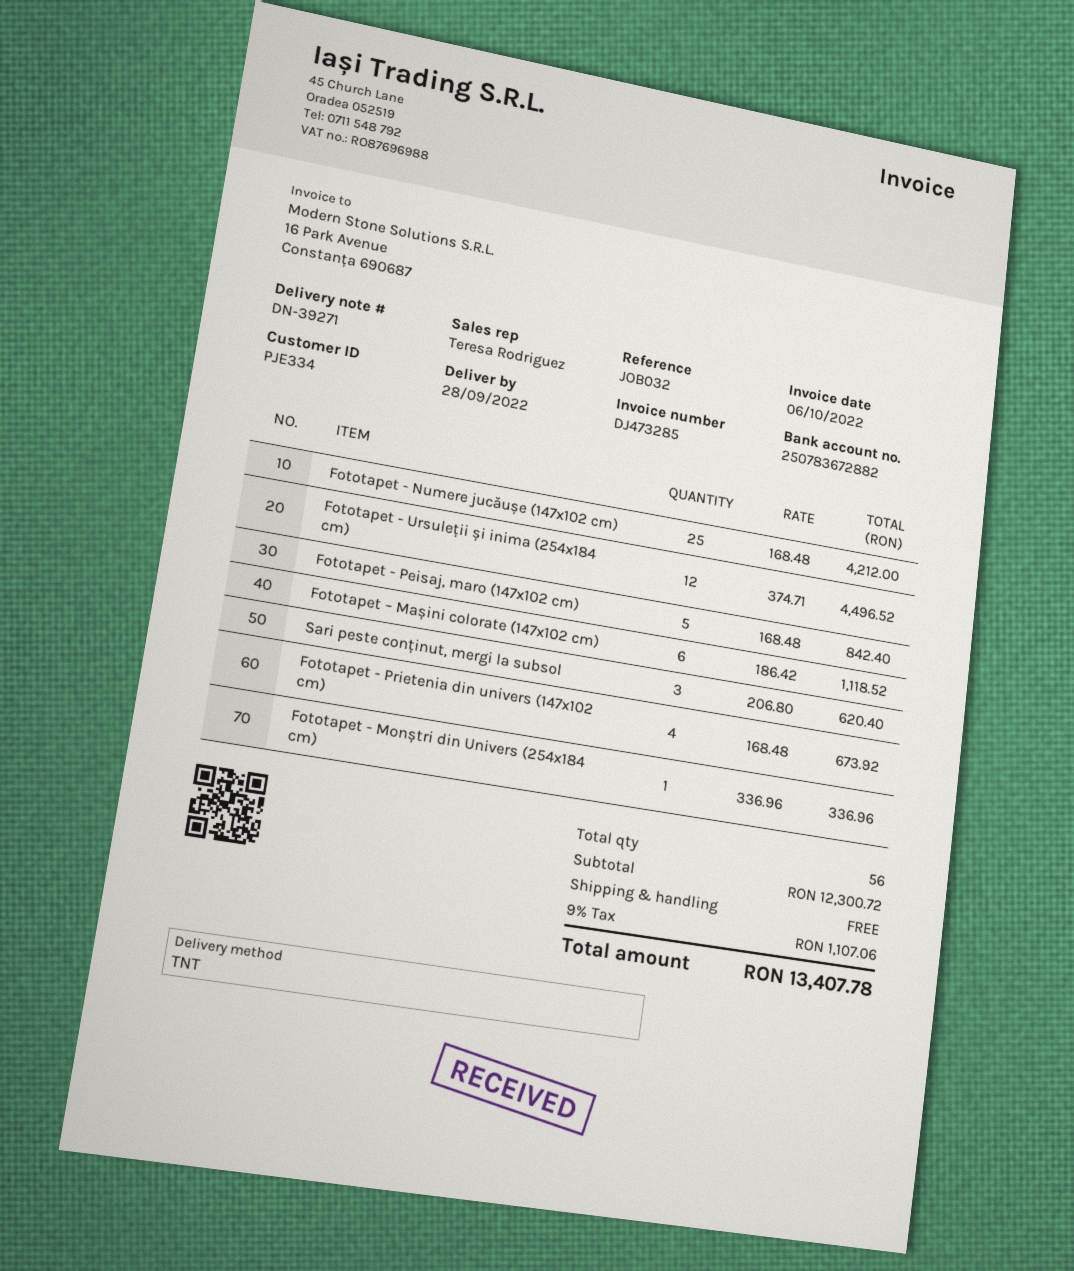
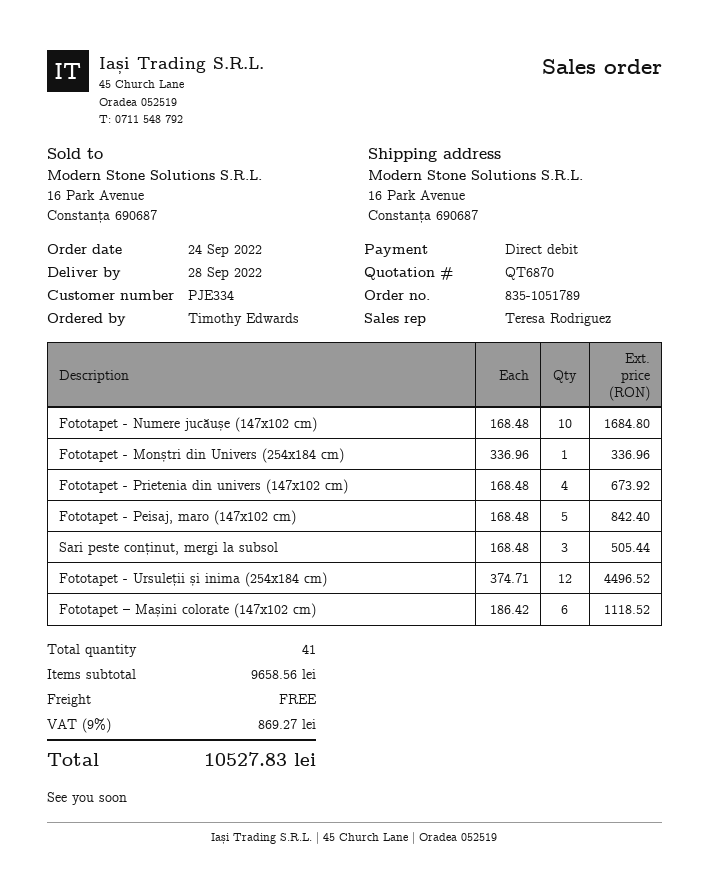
Fototapet - Numere jucăușe (147x102 cm): 25 x 168.48 = 4212.00 -> 10 x 168.48 = 1684.80
Sari peste conținut, mergi la subsol: 3 x 206.80 = 620.40 -> 3 x 168.48 = 505.44
total quantity: 56 -> 41
subtotal: 12300.72 -> 9658.56
tax: 9% = 1107.06 -> 9% = 869.27
total: 13407.78 -> 10527.83

